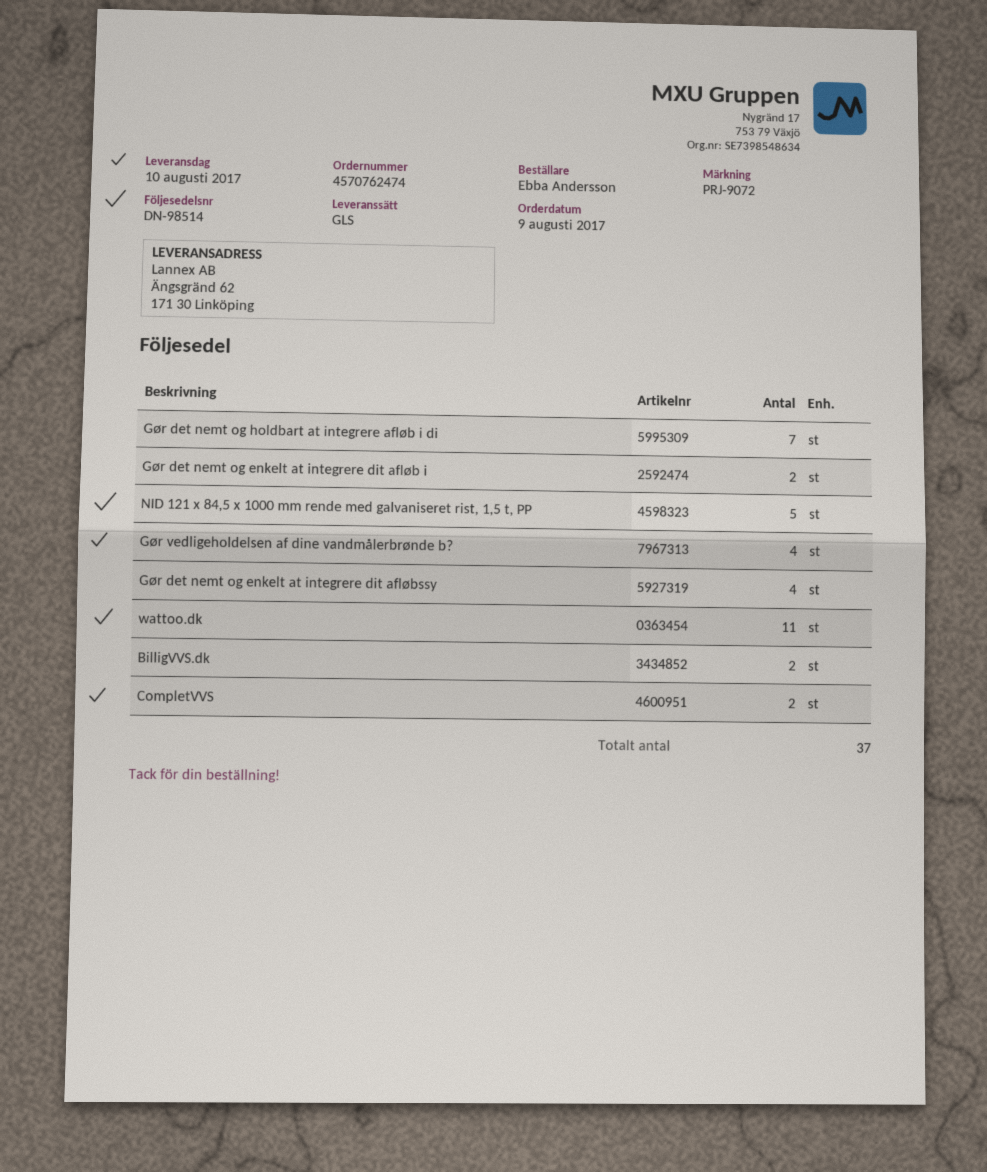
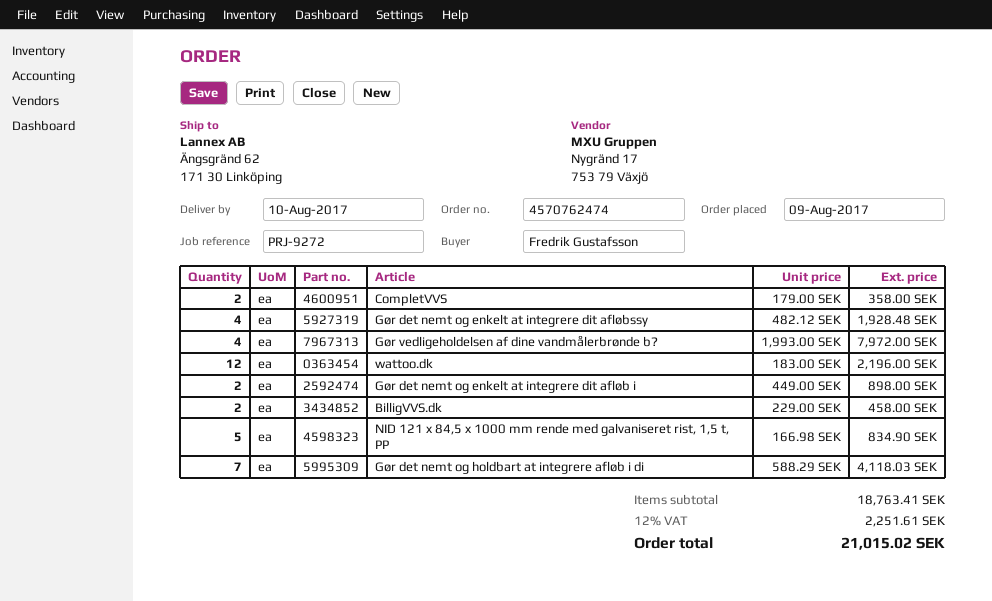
reference: PRJ-9072 -> PRJ-9272
ordered by: Ebba Andersson -> Fredrik Gustafsson
wattoo.dk: 11 -> 12

